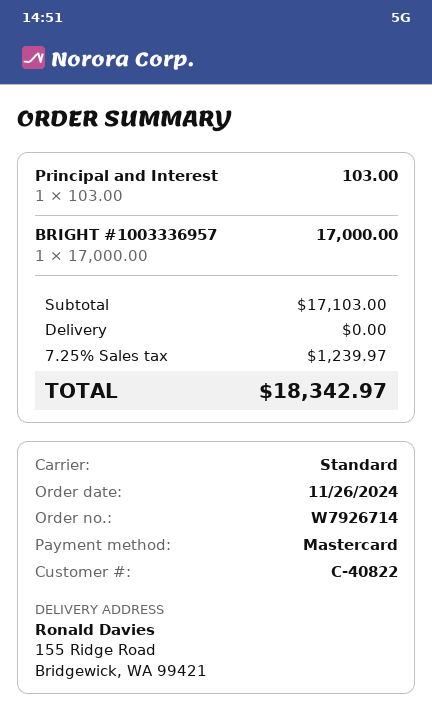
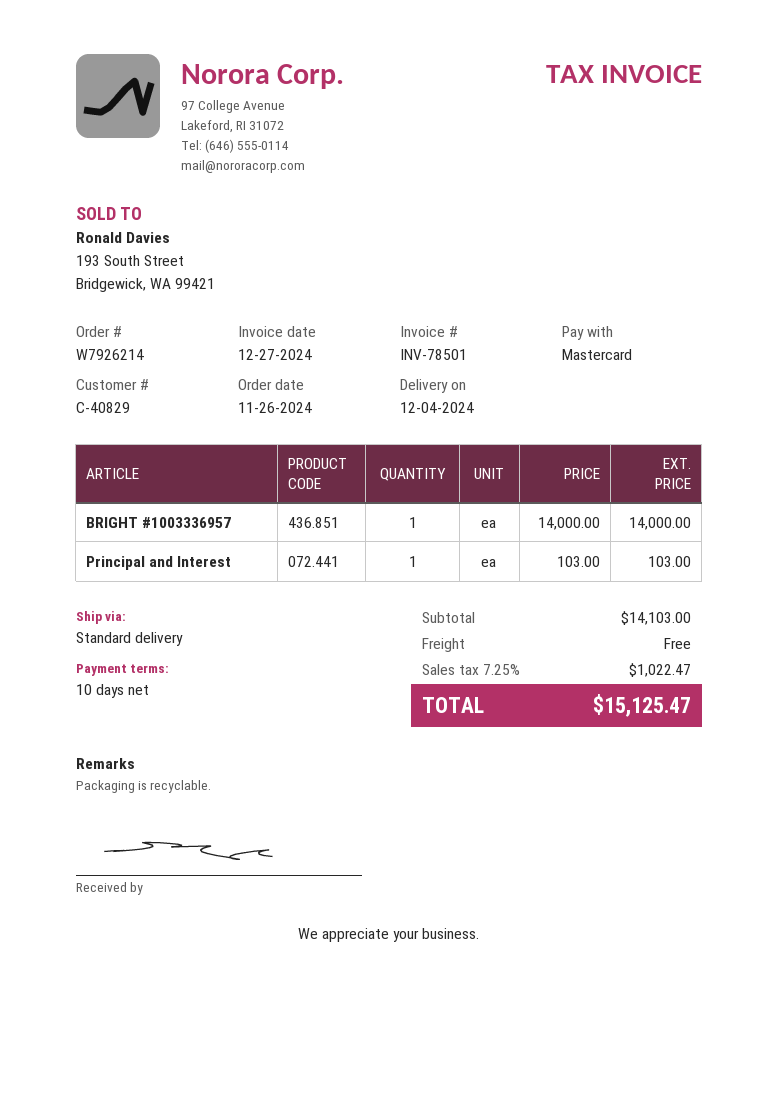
order number: W7926714 -> W7926214
customer number: C-40822 -> C-40829
BRIGHT #1003336957: 1 x 17000.00 = 17000.00 -> 1 x 14000.00 = 14000.00
subtotal: 17103.00 -> 14103.00
tax: 7.25% = 1239.97 -> 7.25% = 1022.47
total: 18342.97 -> 15125.47

